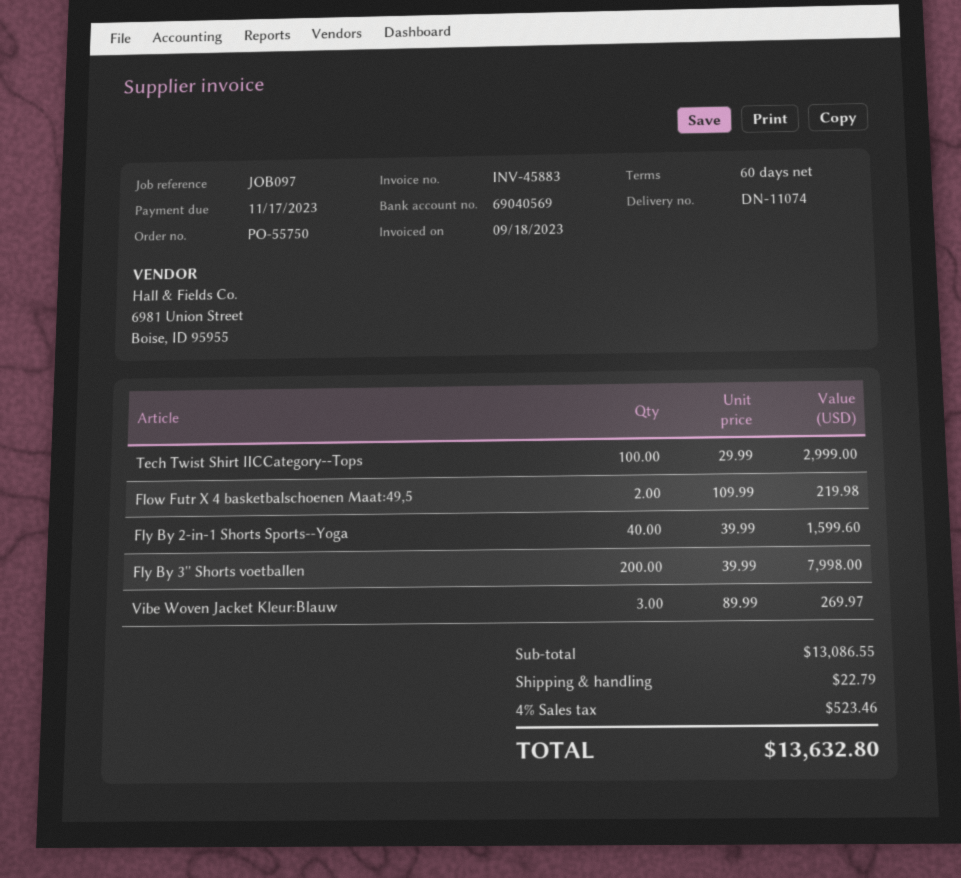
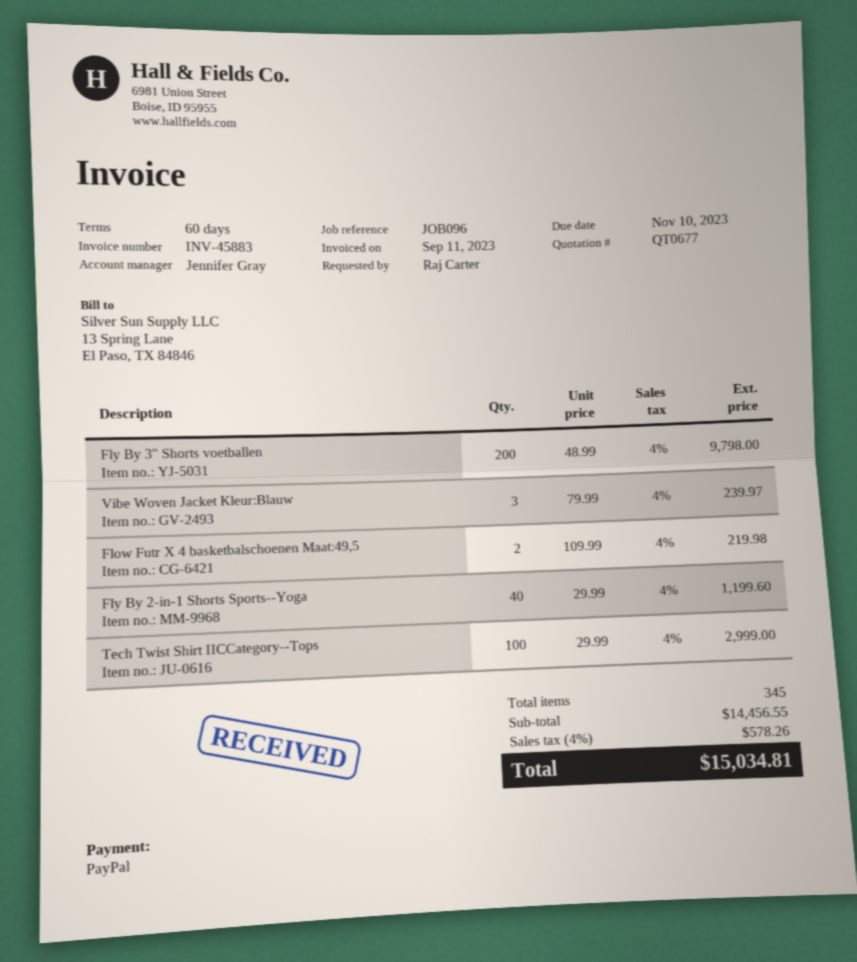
invoice date: 2023-09-18 -> 2023-09-11
due date: 2023-11-17 -> 2023-11-10
reference: JOB097 -> JOB096
Fly By 2-in-1 Shorts Sports--Yoga: 40 x 39.99 = 1599.60 -> 40 x 29.99 = 1199.60
Fly By 3'' Shorts voetballen: 200 x 39.99 = 7998.00 -> 200 x 48.99 = 9798.00
Vibe Woven Jacket Kleur:Blauw: 3 x 89.99 = 269.97 -> 3 x 79.99 = 239.97
subtotal: 13086.55 -> 14456.55
shipping: 22.79 -> none
tax: 4% = 523.46 -> 4% = 578.26
total: 13632.80 -> 15034.81

